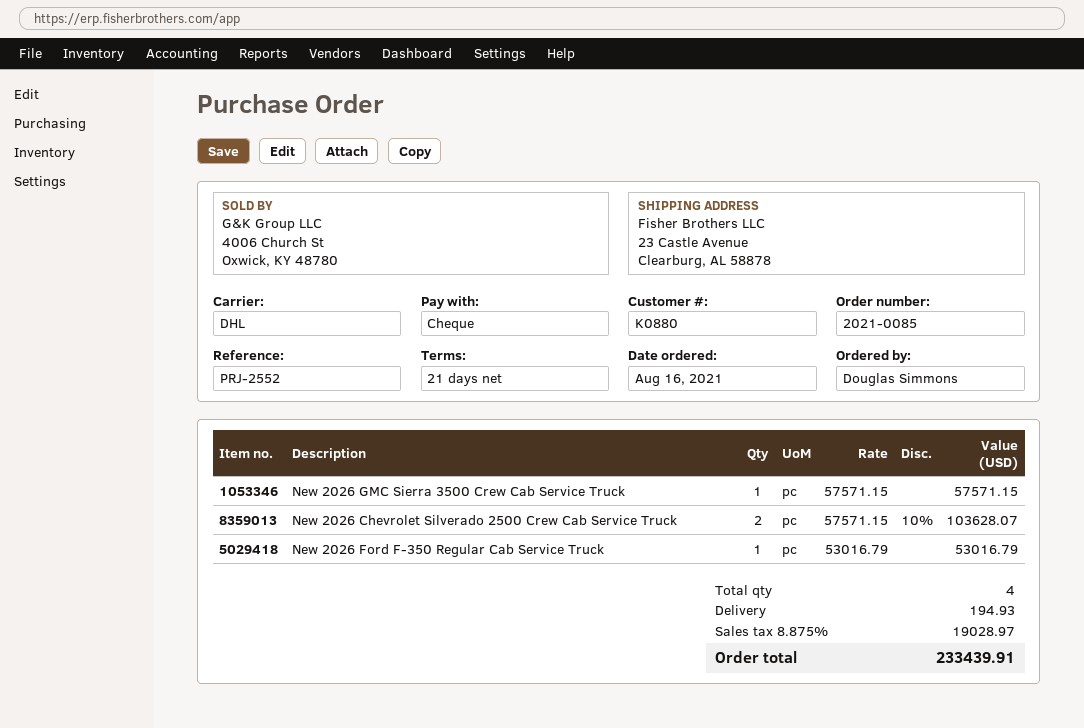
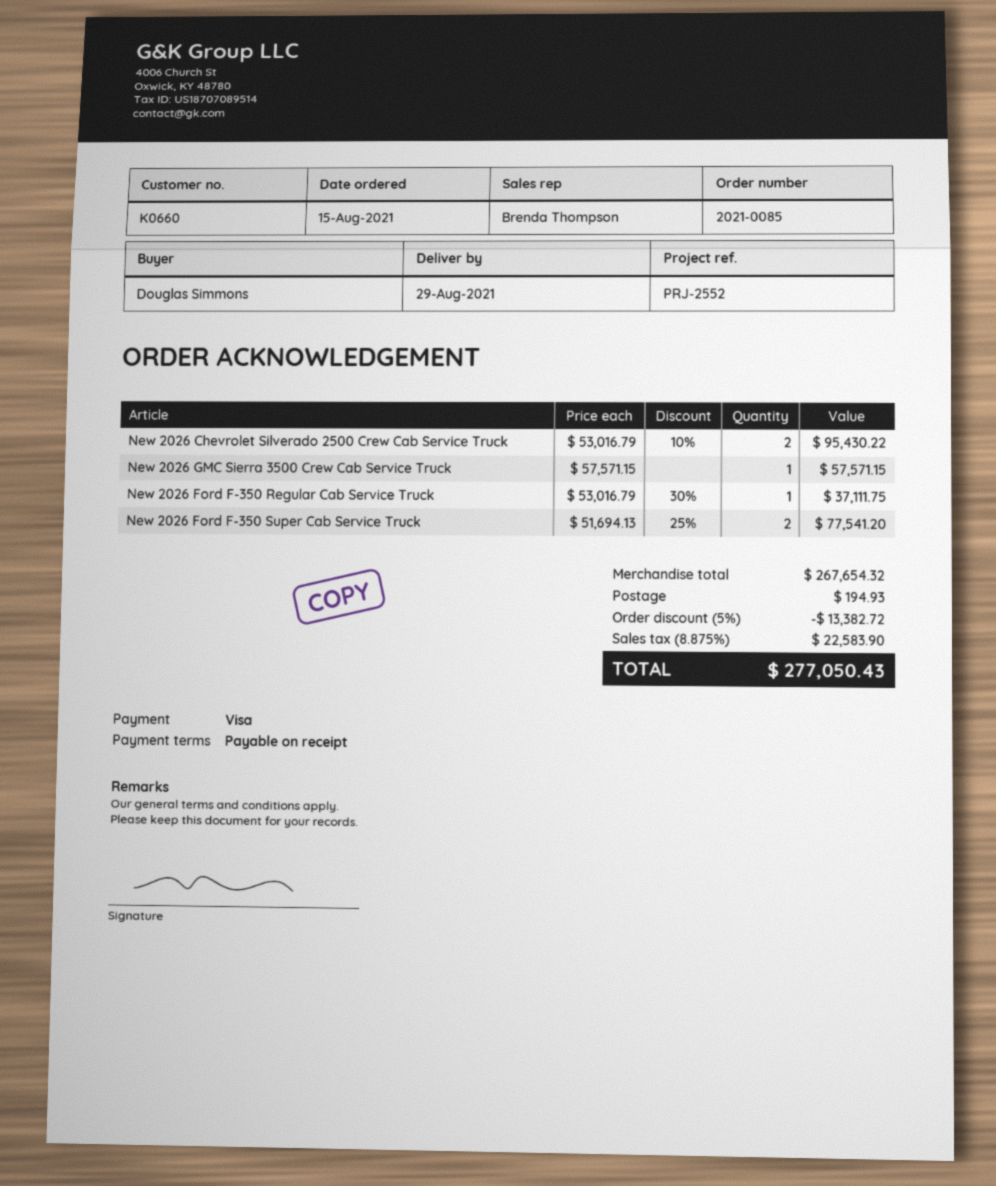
order date: 2021-08-16 -> 2021-08-15
payment terms: 21 days -> on receipt
customer number: K0880 -> K0660
payment method: cheque -> Visa
New 2026 Chevrolet Silverado 2500 Crew Cab Service Truck: 2 x 57571.15 - 10% = 103628.07 -> 2 x 53016.79 - 10% = 95430.22
New 2026 Ford F-350 Regular Cab Service Truck: 1 x 53016.79 = 53016.79 -> 1 x 53016.79 - 30% = 37111.75
New 2026 Ford F-350 Super Cab Service Truck: none -> 2 x 51694.13 - 25% = 77541.20
discount: none -> 5% = 13382.72
tax: 8.875% = 19028.97 -> 8.875% = 22583.90
total: 233439.91 -> 277050.43

